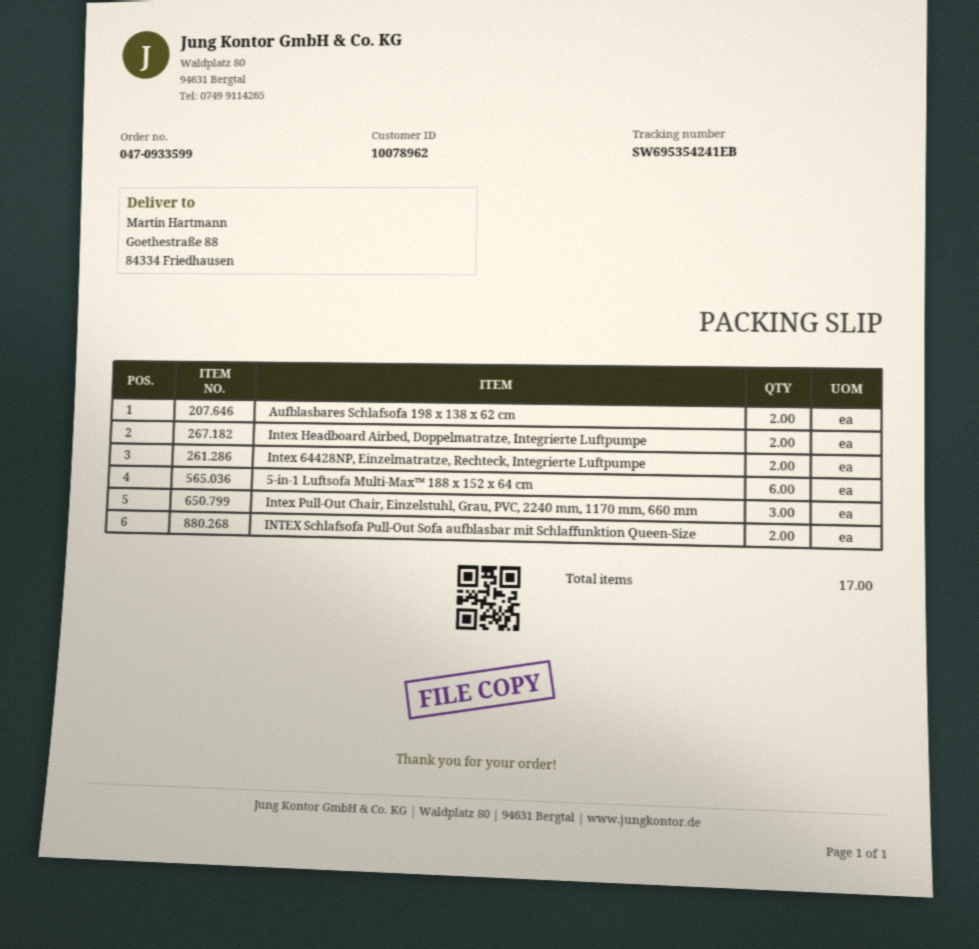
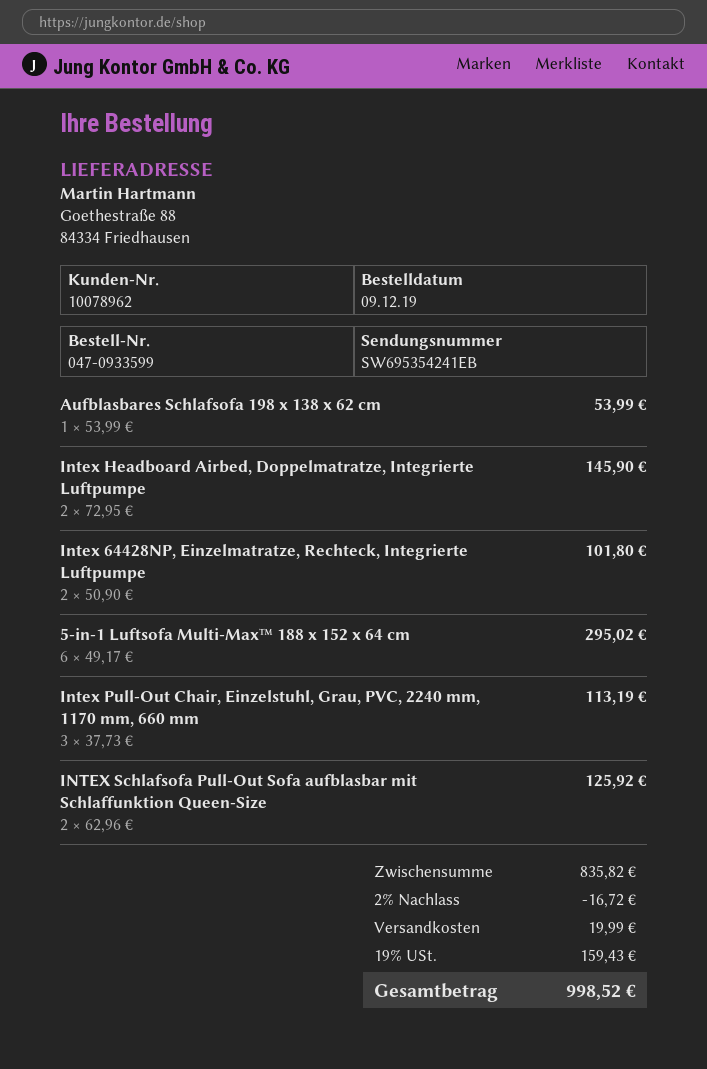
Aufblasbares Schlafsofa 198 x 138 x 62 cm: 2 -> 1

